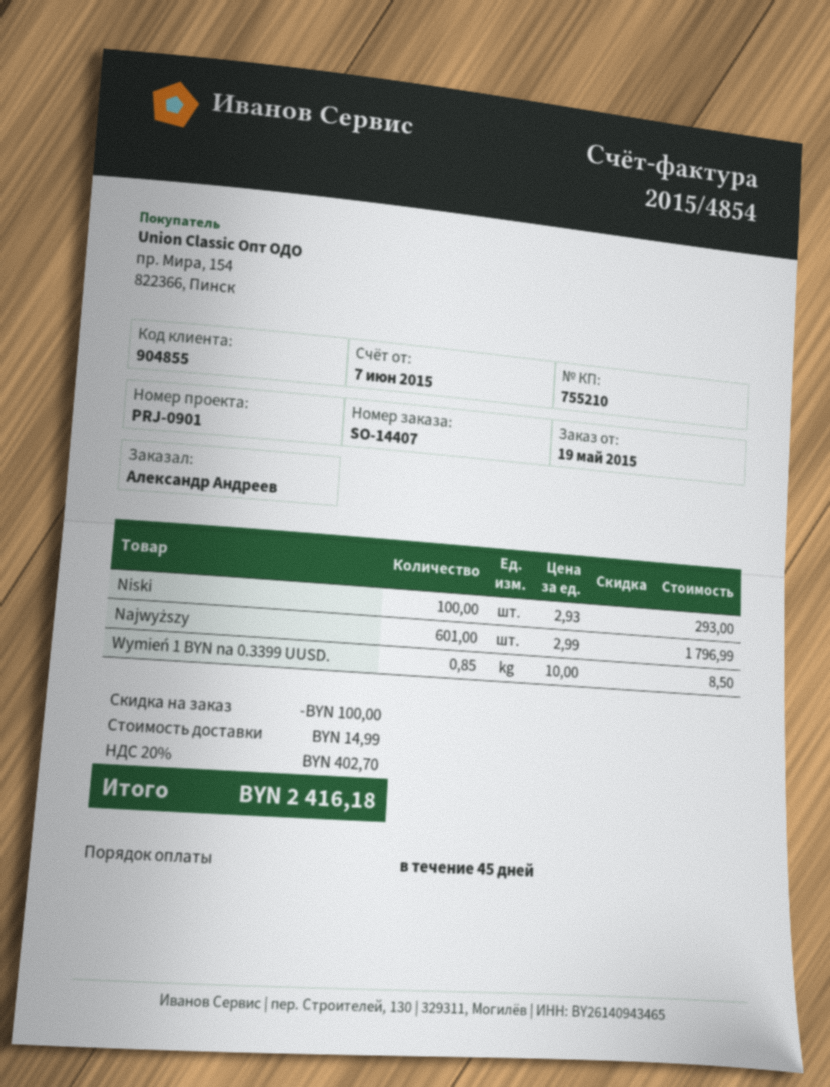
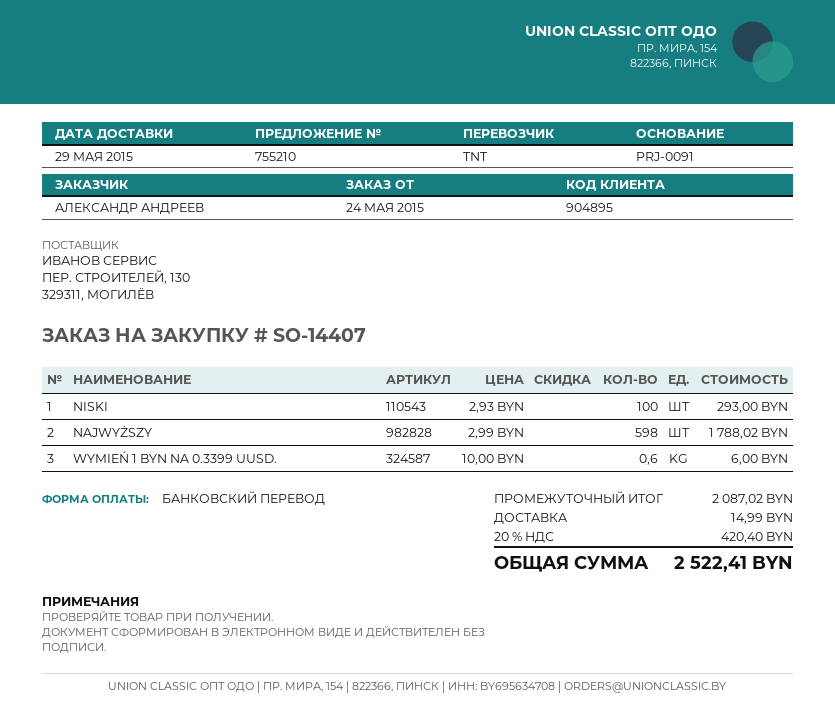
order date: 2015-05-19 -> 2015-05-24
customer number: 904855 -> 904895
reference: PRJ-0901 -> PRJ-0091
Najwyższy: 601 x 2.99 = 1796.99 -> 598 x 2.99 = 1788.02
Wymień 1 BYN na 0.3399 UUSD.: 0.85 x 10.00 = 8.50 -> 0.6 x 10.00 = 6.00
discount: 100.00 -> none
tax: 20% = 402.70 -> 20% = 420.40
total: 2416.18 -> 2522.41

